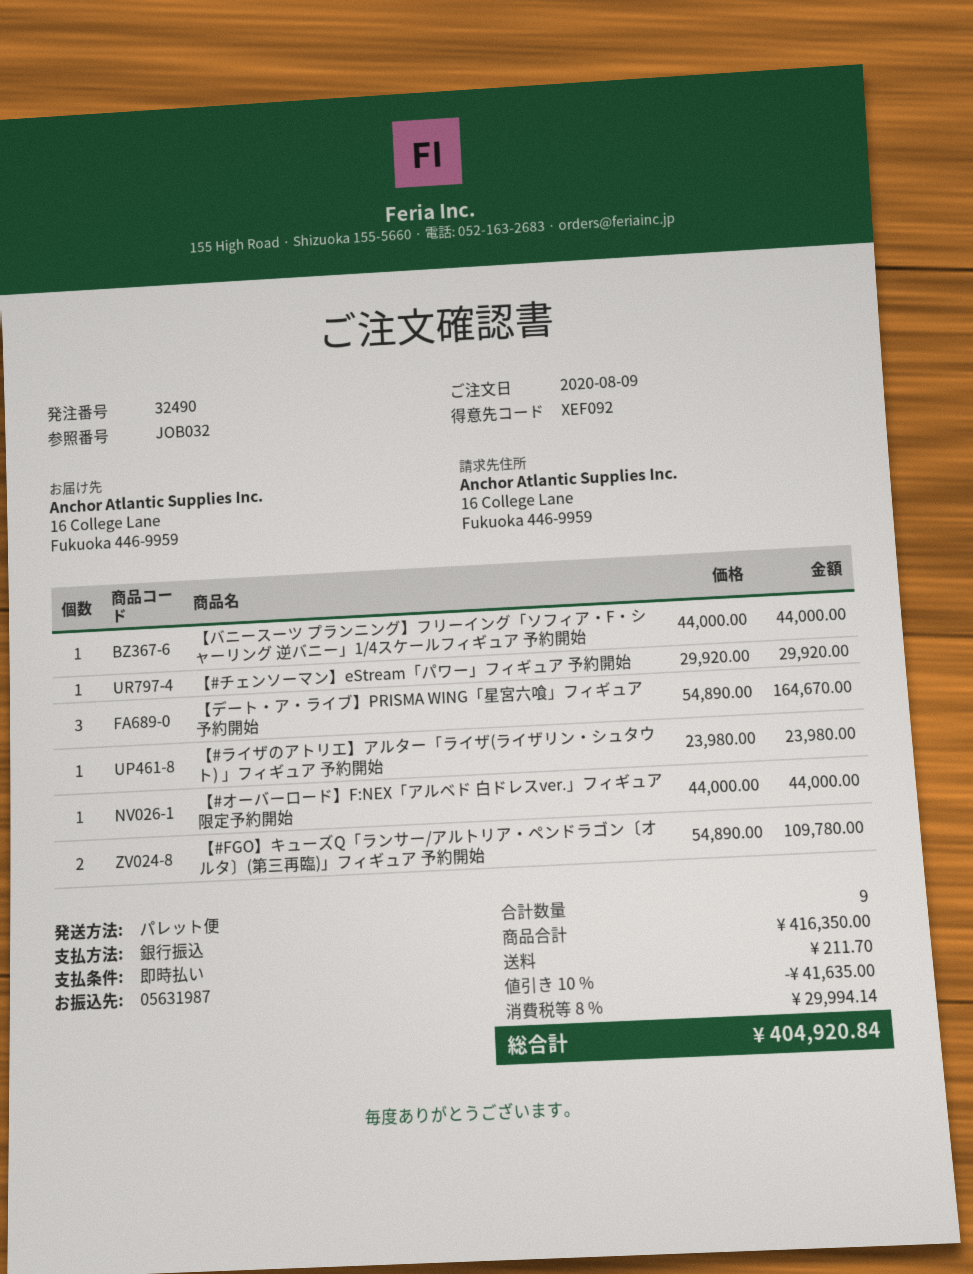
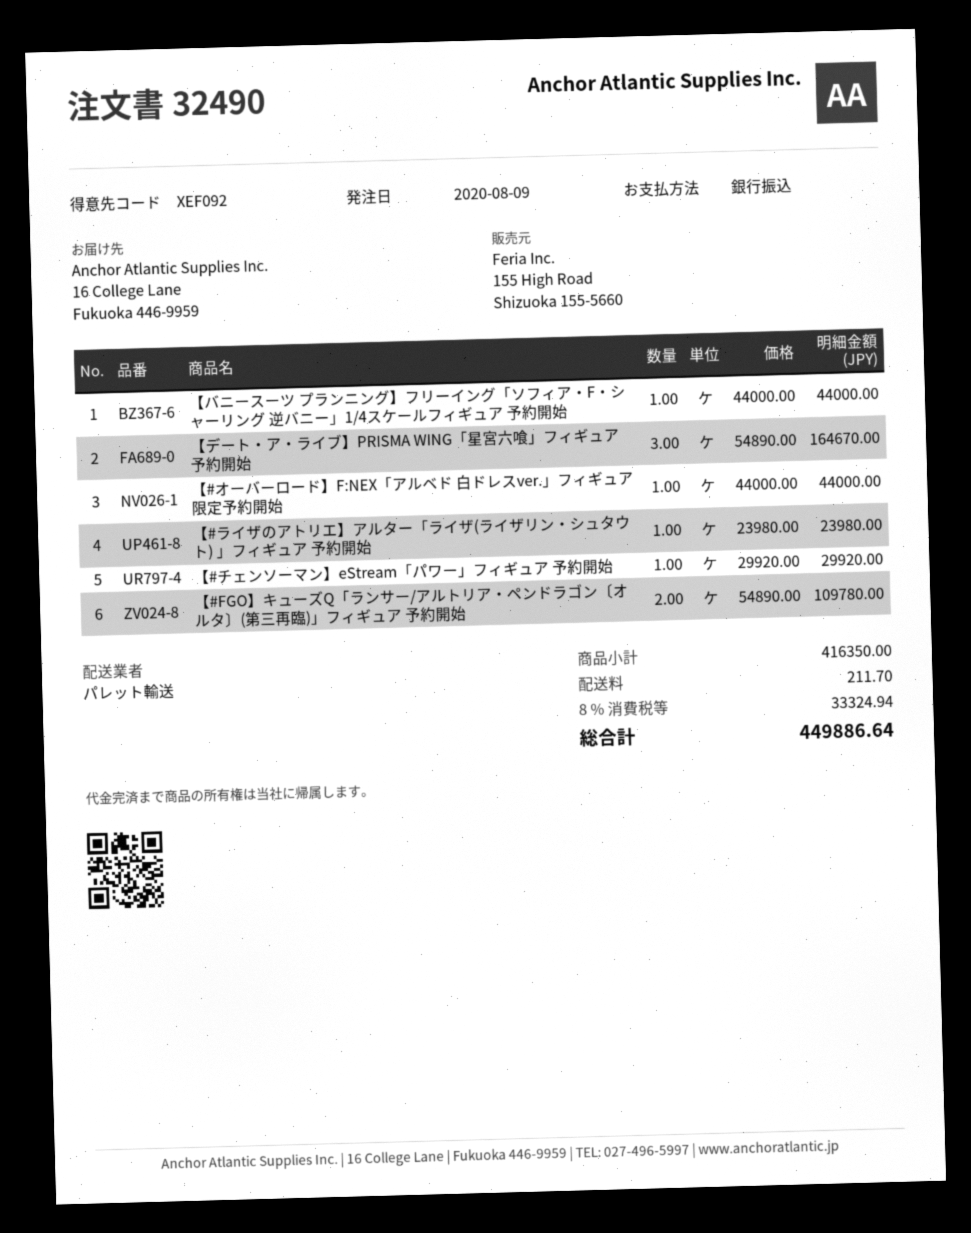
discount: 10% = 41635.00 -> none
tax: 8% = 29994.14 -> 8% = 33324.94
total: 404920.84 -> 449886.64

